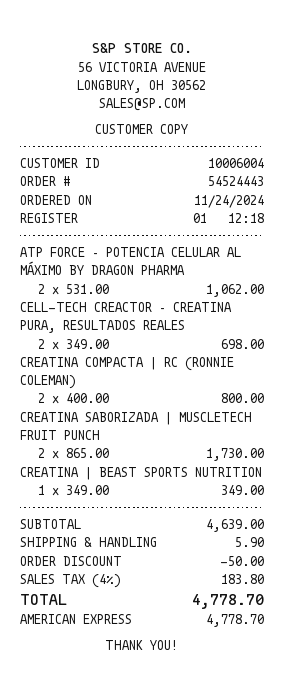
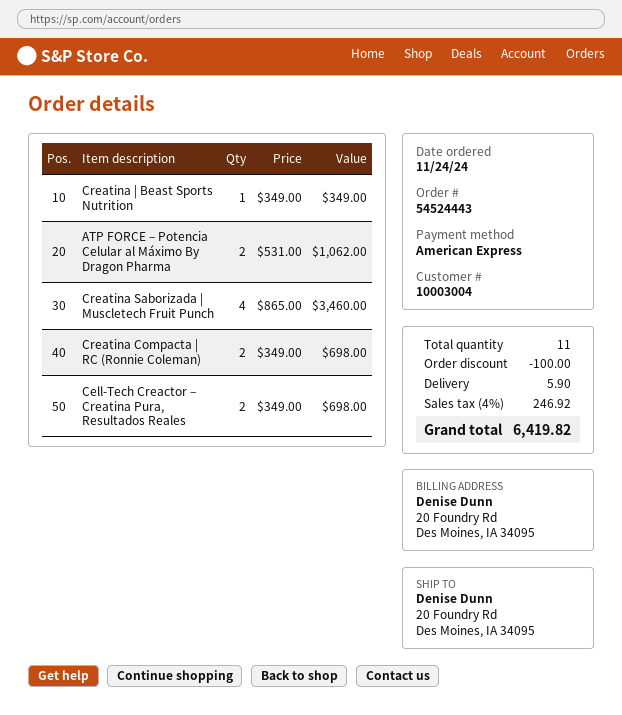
customer number: 10006004 -> 10003004
CREATINA COMPACTA | RC (RONNIE COLEMAN): 2 x 400.00 = 800.00 -> 2 x 349.00 = 698.00
CREATINA SABORIZADA | MUSCLETECH FRUIT PUNCH: 2 x 865.00 = 1730.00 -> 4 x 865.00 = 3460.00
discount: 50.00 -> 100.00
tax: 4% = 183.80 -> 4% = 246.92
total: 4778.70 -> 6419.82

